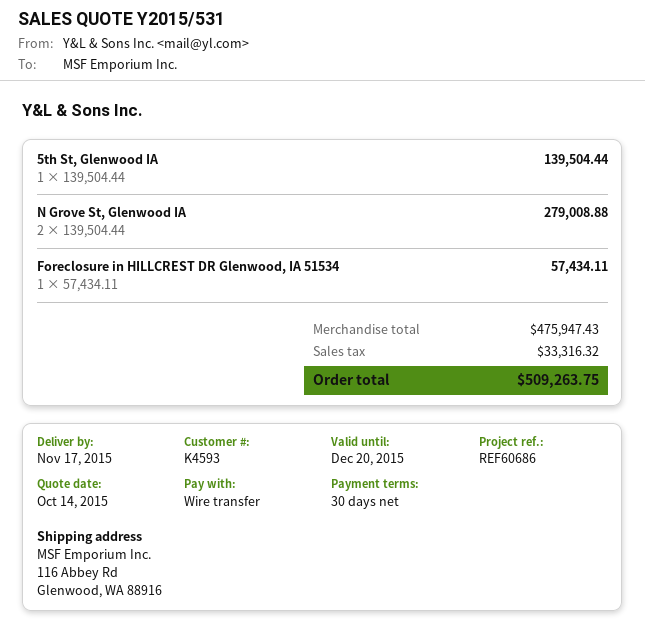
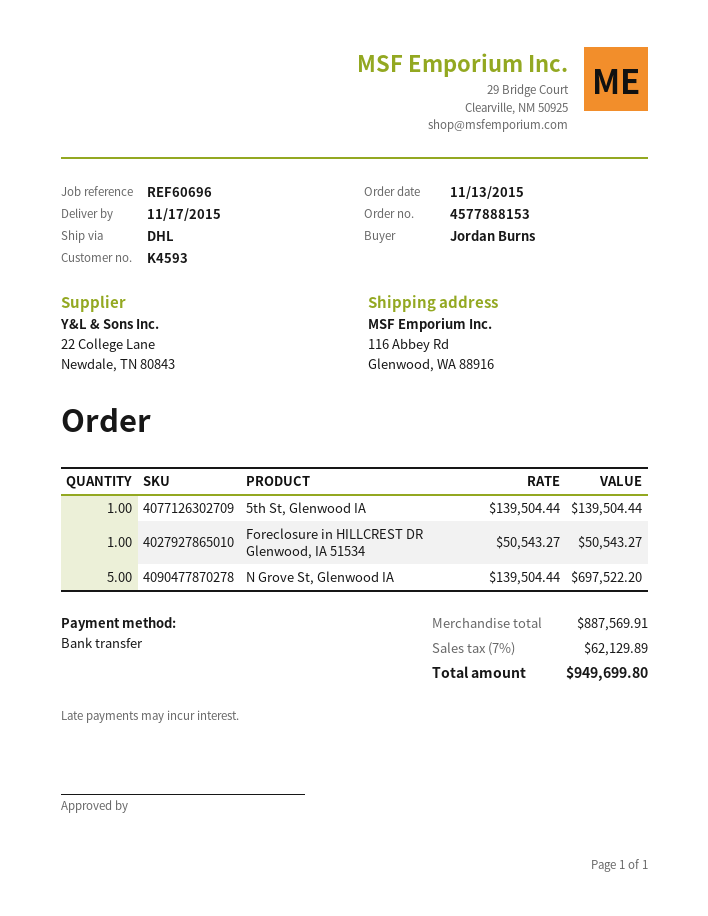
reference: REF60686 -> REF60696
N Grove St, Glenwood IA: 2 x 139504.44 = 279008.88 -> 5 x 139504.44 = 697522.20
Foreclosure in HILLCREST DR Glenwood, IA 51534: 1 x 57434.11 = 57434.11 -> 1 x 50543.27 = 50543.27
subtotal: 475947.43 -> 887569.91
tax: 33316.32 -> 62129.89
total: 509263.75 -> 949699.80

